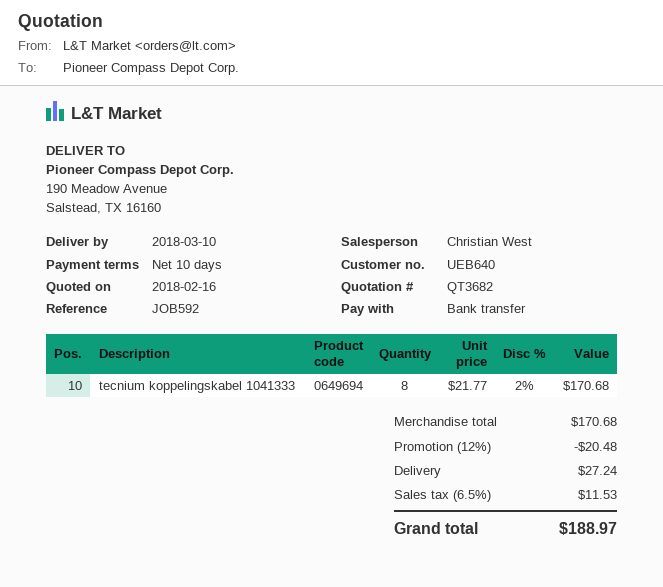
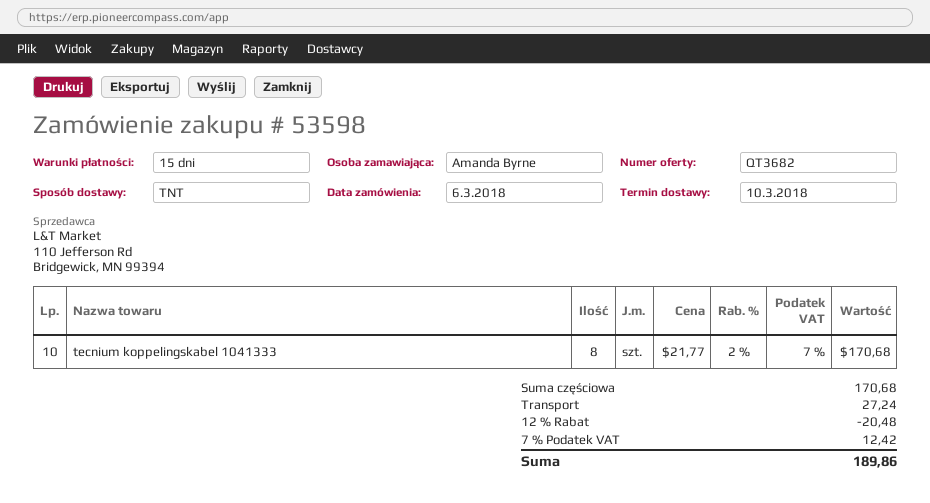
payment terms: 10 days -> 15 days
tax: 6.5% = 11.53 -> 7% = 12.42
total: 188.97 -> 189.86

